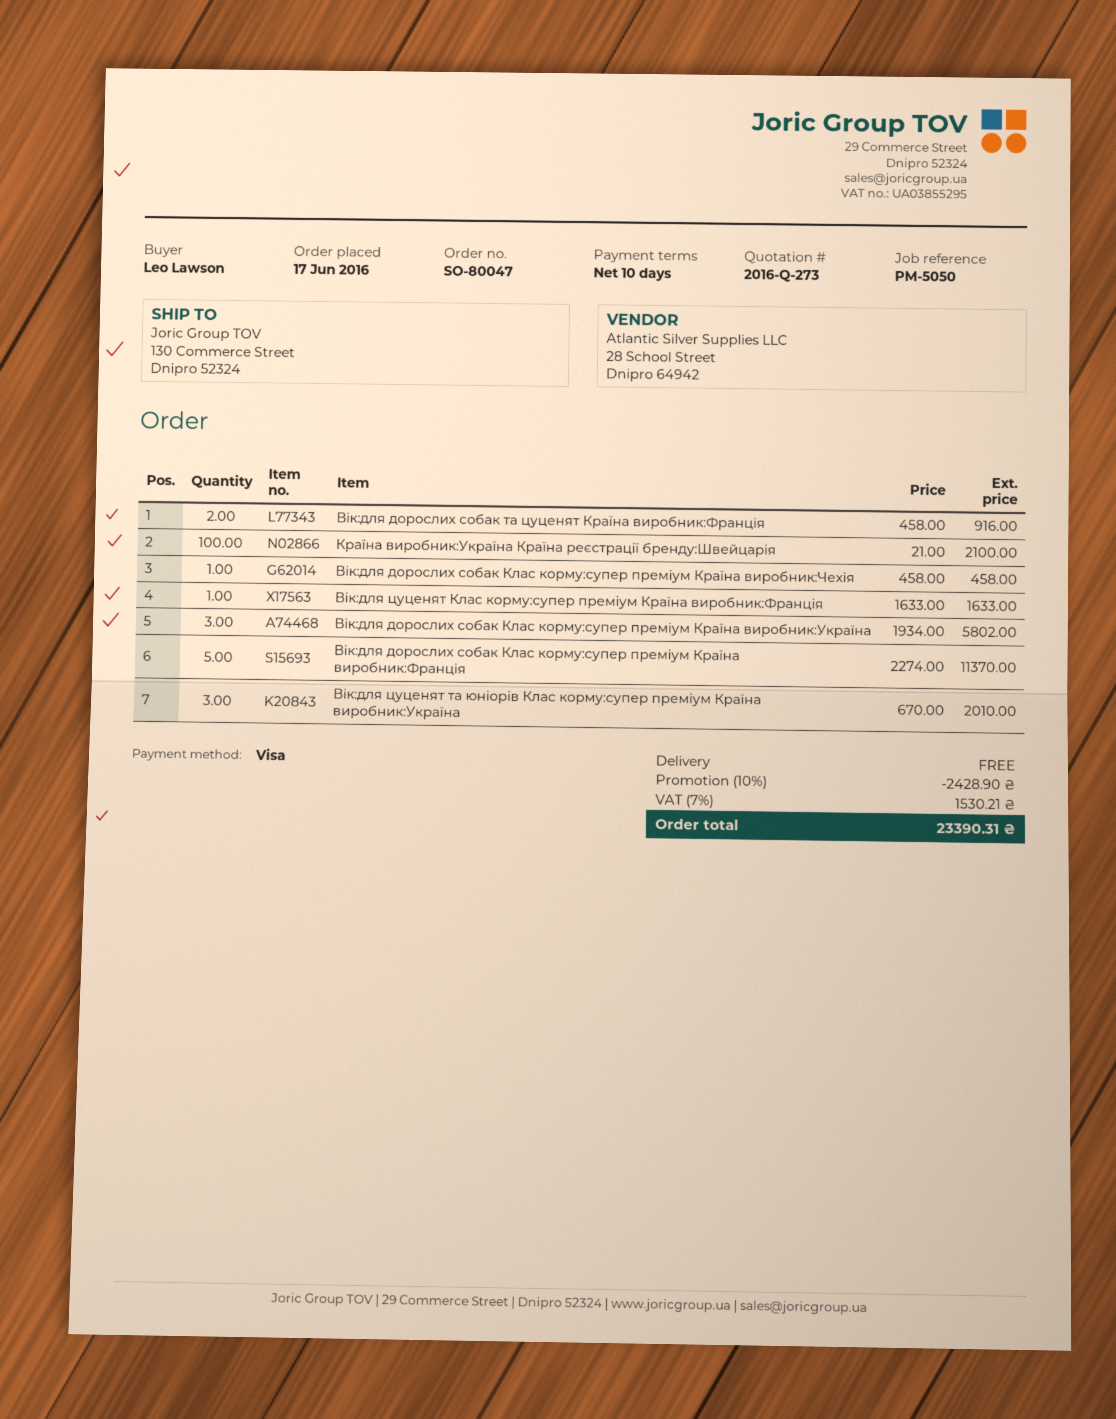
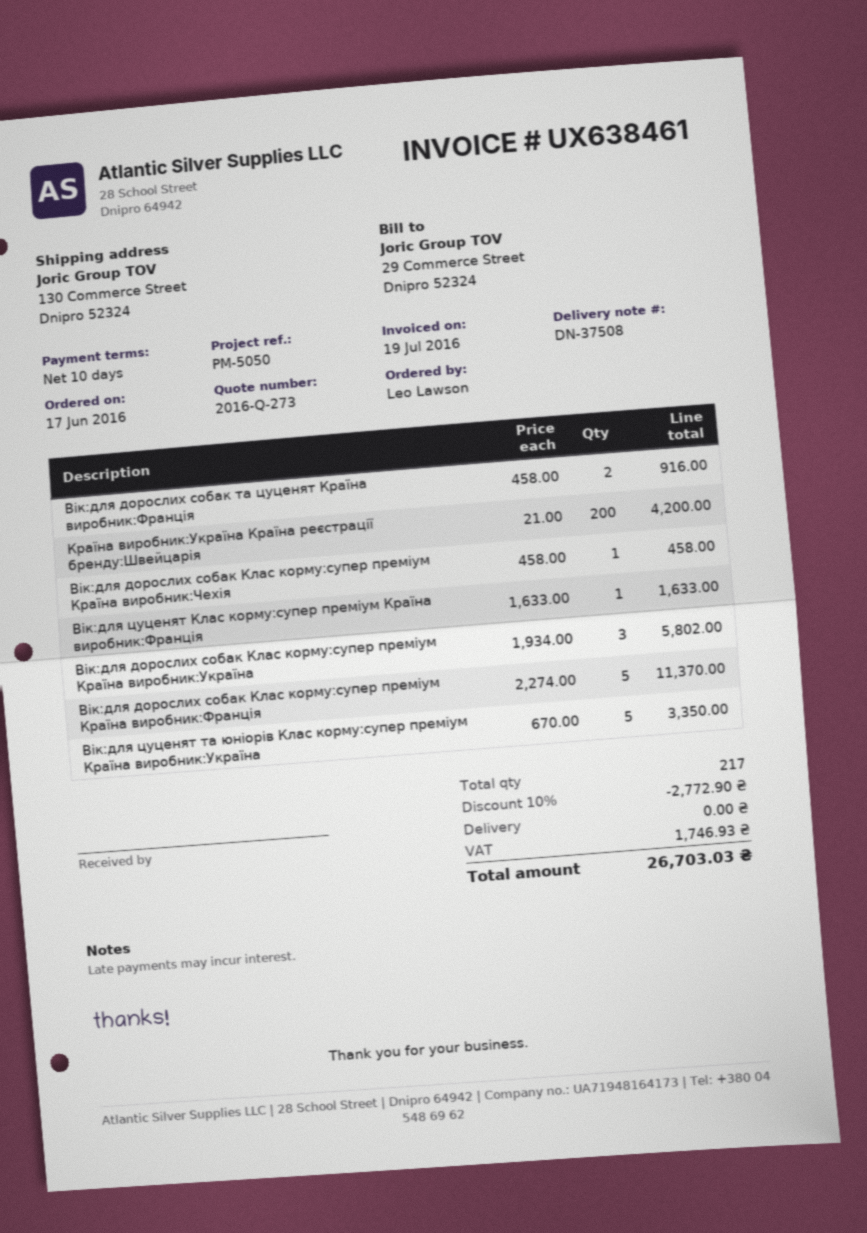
Країна виробник:Україна Країна реєстрації бренду:Швейцарія: 100 x 21.00 = 2100.00 -> 200 x 21.00 = 4200.00
Вік:для цуценят та юніорів Клас корму:супер преміум Країна виробник:Україна: 3 x 670.00 = 2010.00 -> 5 x 670.00 = 3350.00
discount: 10% = 2428.90 -> 10% = 2772.90
tax: 1530.21 -> 1746.93
total: 23390.31 -> 26703.03

